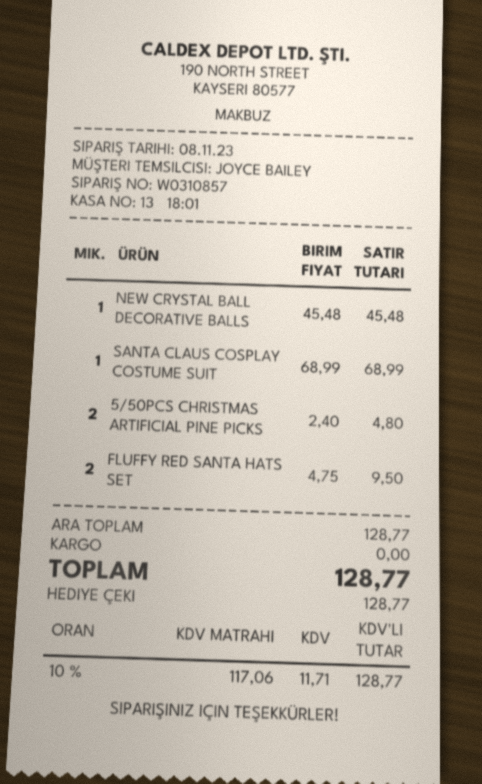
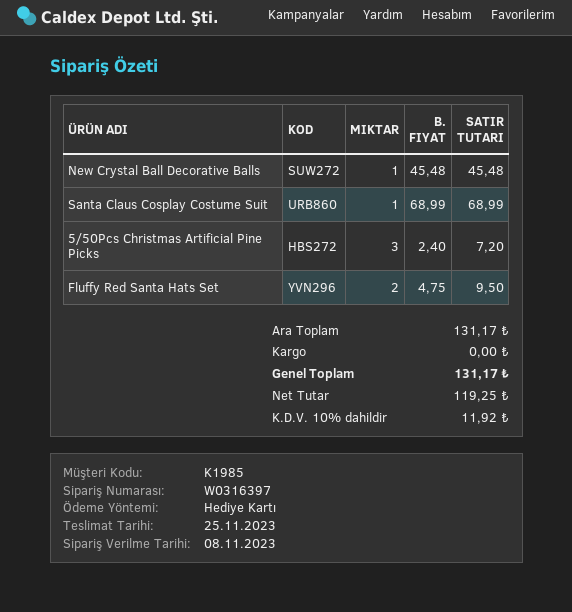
order number: W0310857 -> W0316397
5/50PCS CHRISTMAS ARTIFICIAL PINE PICKS: 2 x 2.40 = 4.80 -> 3 x 2.40 = 7.20
subtotal: 128.77 -> 131.17
net: 117.06 -> 119.25
tax: 10% = 11.71 -> 10% = 11.92
total: 128.77 -> 131.17

